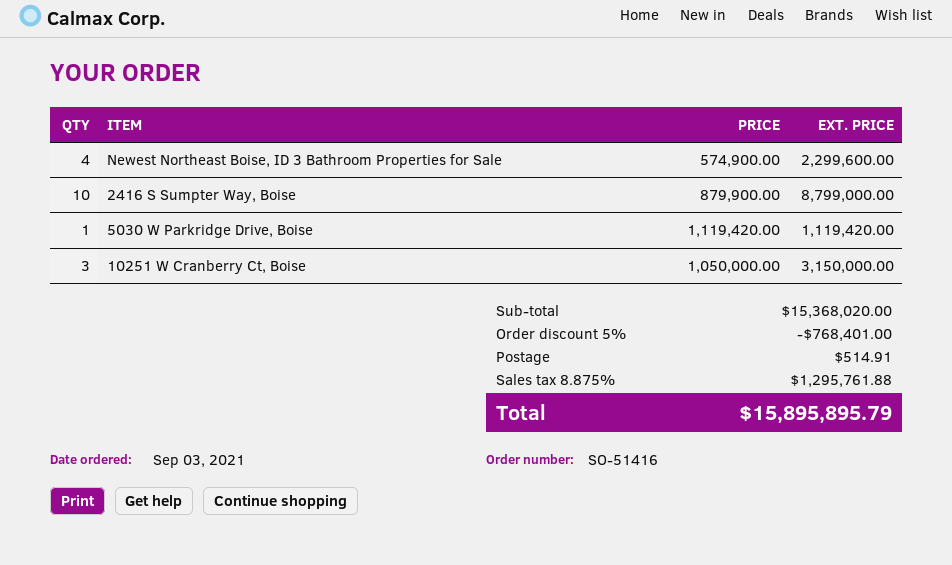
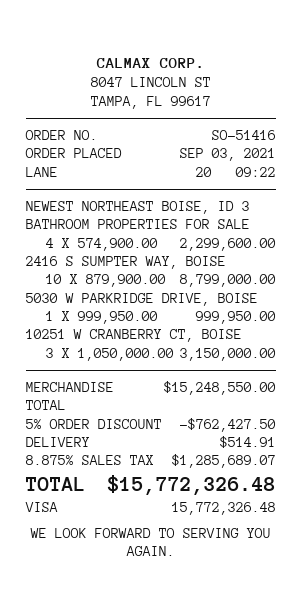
5030 W Parkridge Drive, Boise: 1 x 1119420.00 = 1119420.00 -> 1 x 999950.00 = 999950.00
subtotal: 15368020.00 -> 15248550.00
discount: 5% = 768401.00 -> 5% = 762427.50
tax: 8.875% = 1295761.88 -> 8.875% = 1285689.07
total: 15895895.79 -> 15772326.48

